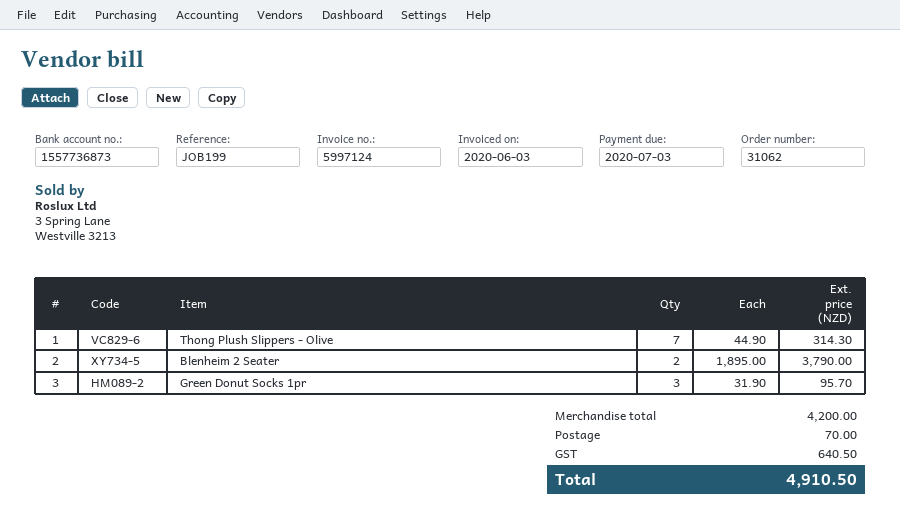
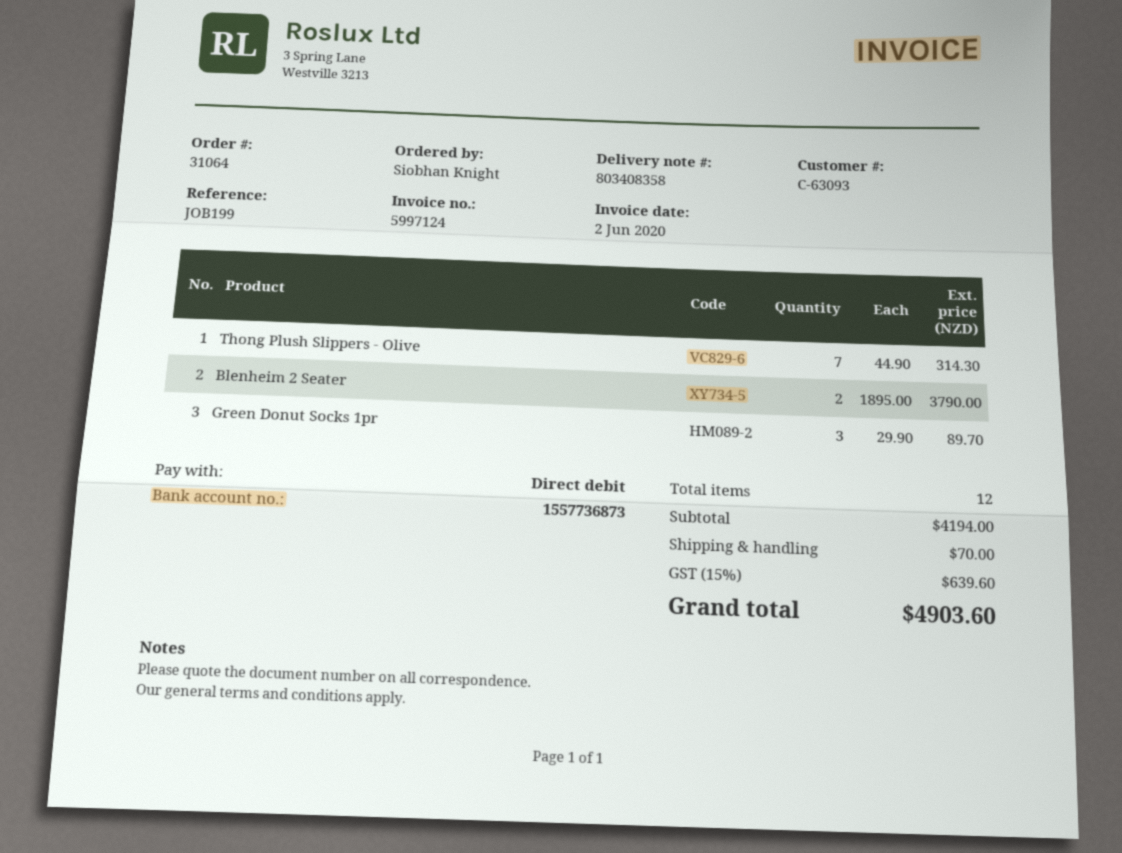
order number: 31062 -> 31064
invoice date: 2020-06-03 -> 2020-06-02
Green Donut Socks 1pr: 3 x 31.90 = 95.70 -> 3 x 29.90 = 89.70
subtotal: 4200.00 -> 4194.00
tax: 640.50 -> 639.60
total: 4910.50 -> 4903.60

